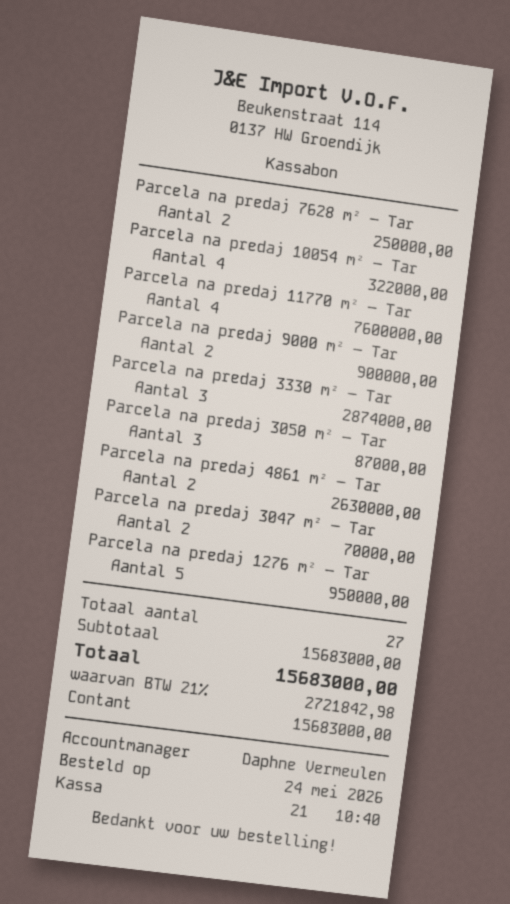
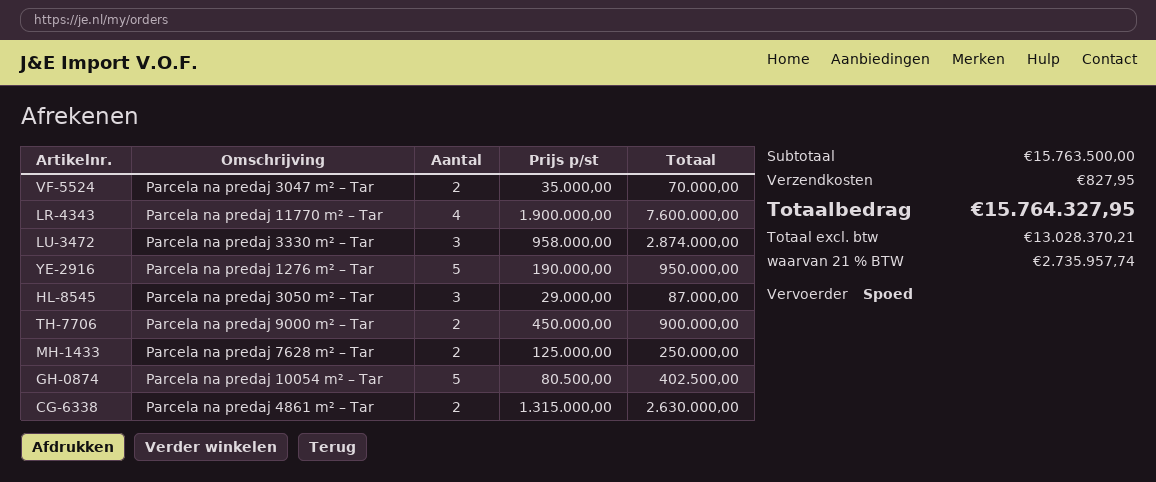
Parcela na predaj 10054 m² – Tar: 4 for 322000.00 -> 5 for 402500.00
subtotal: 15683000.00 -> 15763500.00
shipping: none -> 827.95
tax: 21% = 2721842.98 -> 21% = 2735957.74
total: 15683000.00 -> 15764327.95

